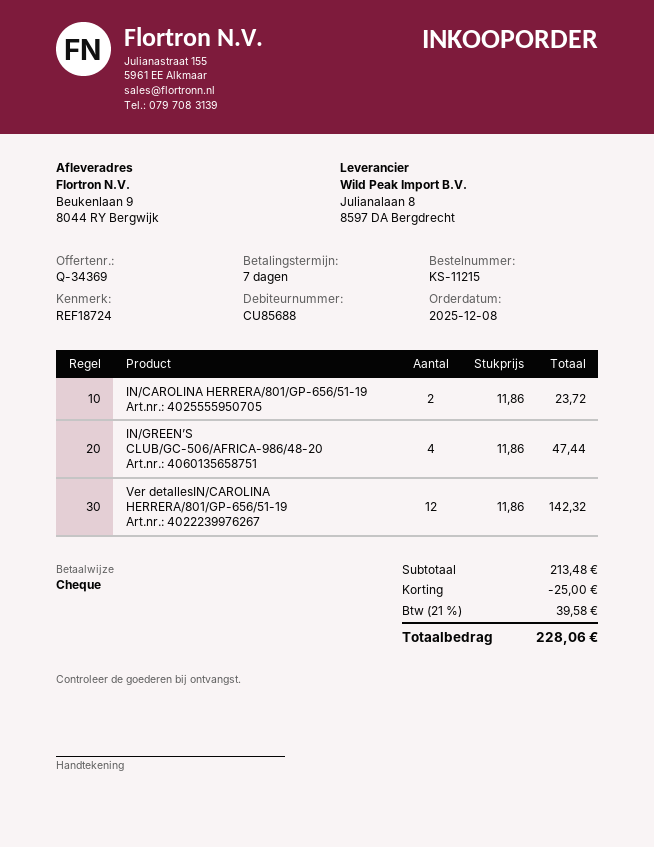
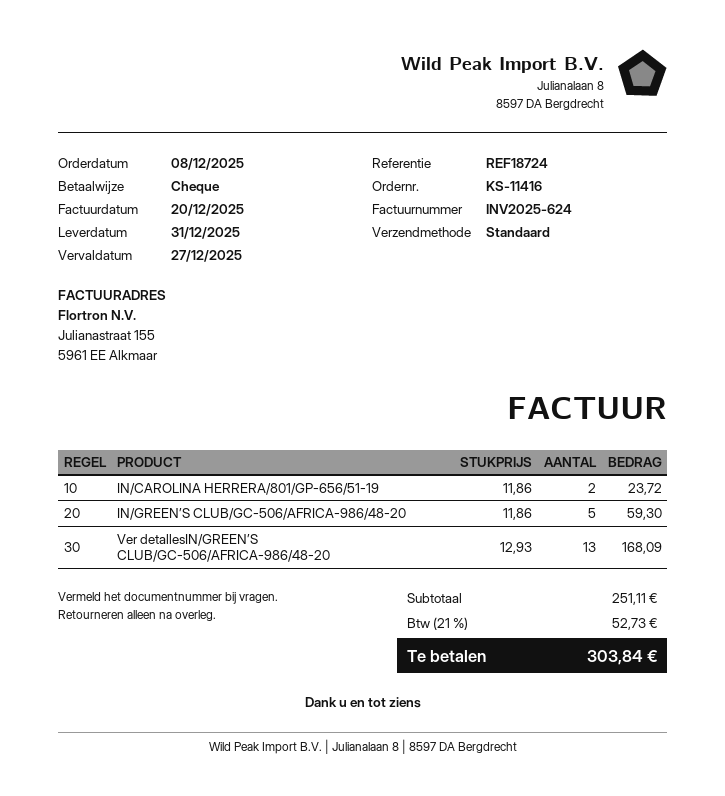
order number: KS-11215 -> KS-11416
IN/GREEN’S CLUB/GC-506/AFRICA-986/48-20: 4 x 11.86 = 47.44 -> 5 x 11.86 = 59.30
Ver detallesIN/CAROLINA HERRERA/801/GP-656/51-19: 12 x 11.86 = 142.32 -> none
Ver detallesIN/GREEN’S CLUB/GC-506/AFRICA-986/48-20: none -> 13 x 12.93 = 168.09
subtotal: 213.48 -> 251.11
discount: 25.00 -> none
tax: 21% = 39.58 -> 21% = 52.73
total: 228.06 -> 303.84

